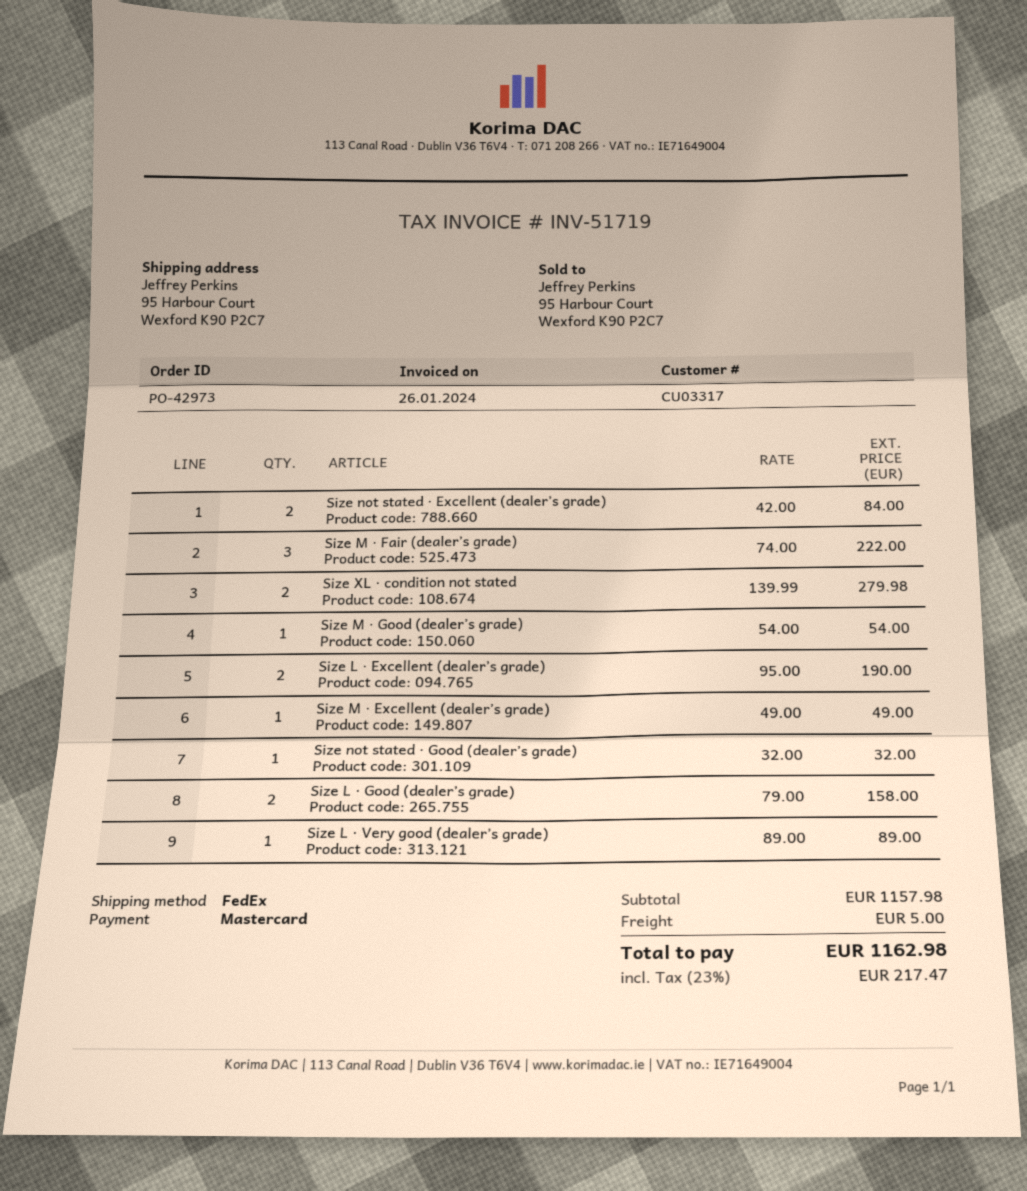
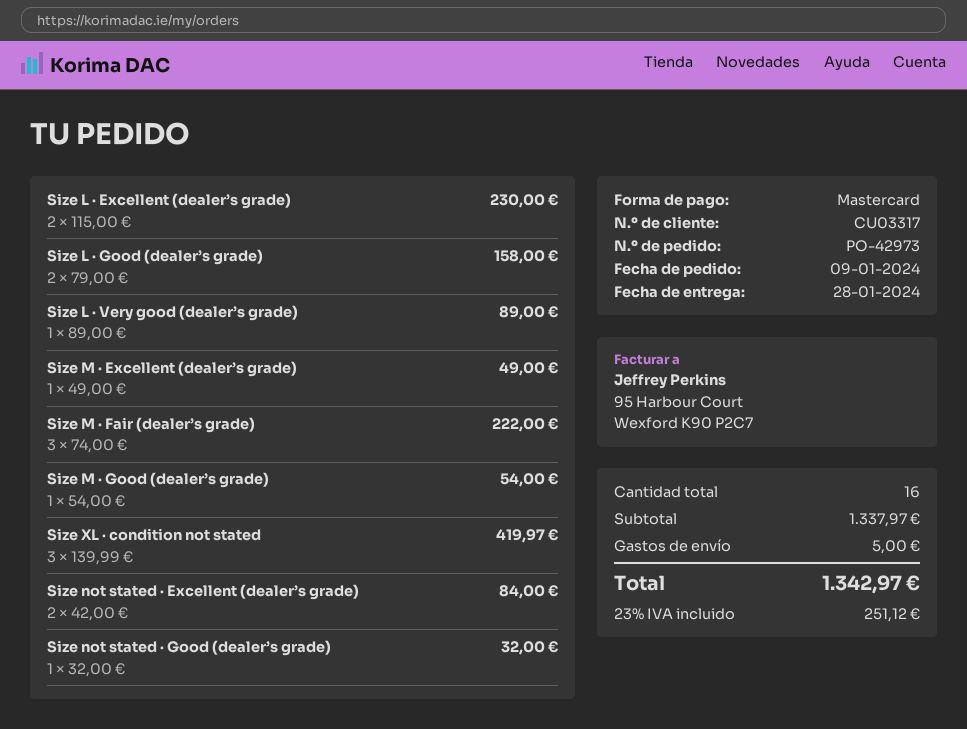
Size XL · condition not stated: 2 x 139.99 = 279.98 -> 3 x 139.99 = 419.97
Size L · Excellent (dealer’s grade): 2 x 95.00 = 190.00 -> 2 x 115.00 = 230.00
subtotal: 1157.98 -> 1337.97
tax: 23% = 217.47 -> 23% = 251.12
total: 1162.98 -> 1342.97

